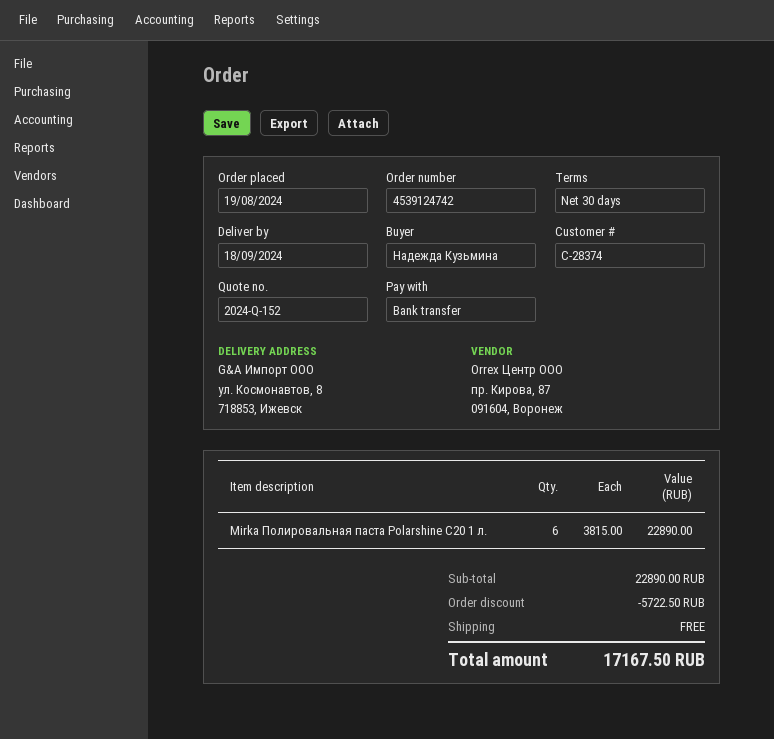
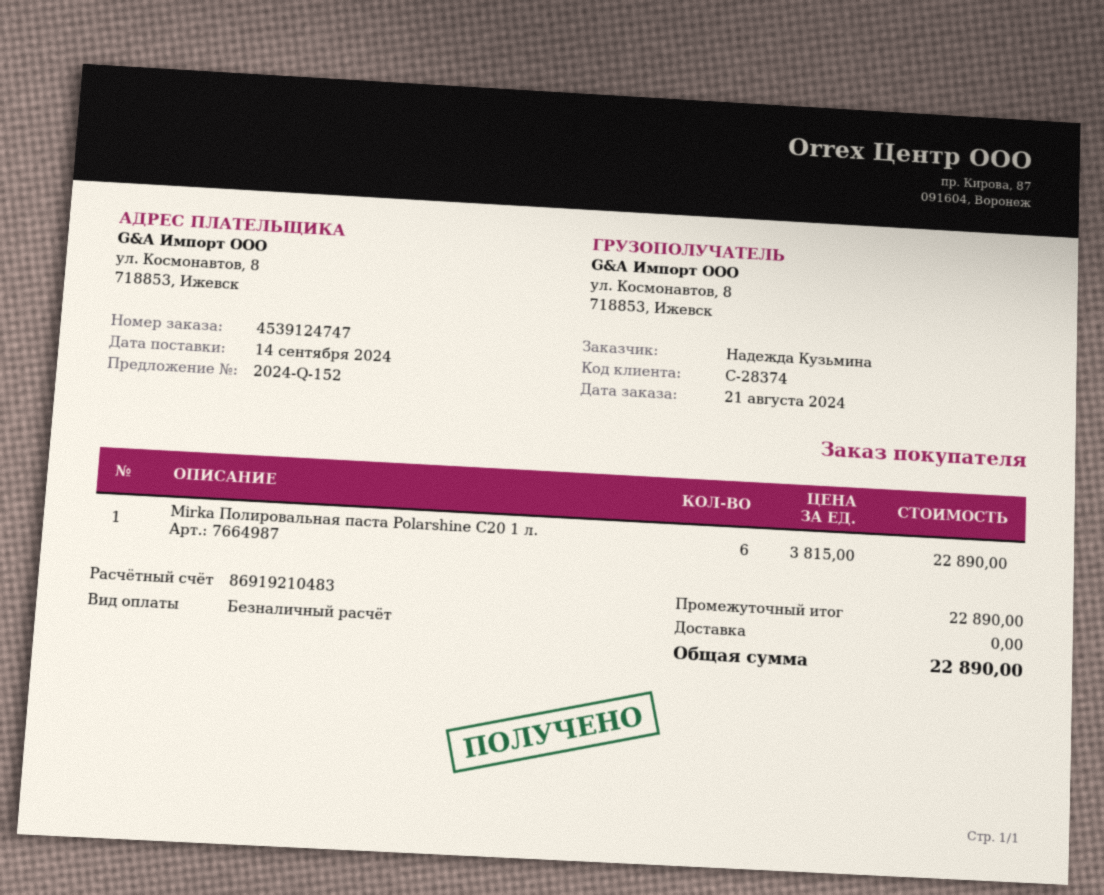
order number: 4539124742 -> 4539124747
order date: 2024-08-19 -> 2024-08-21
delivery date: 2024-09-18 -> 2024-09-14
discount: 5722.50 -> none
total: 17167.50 -> 22890.00

